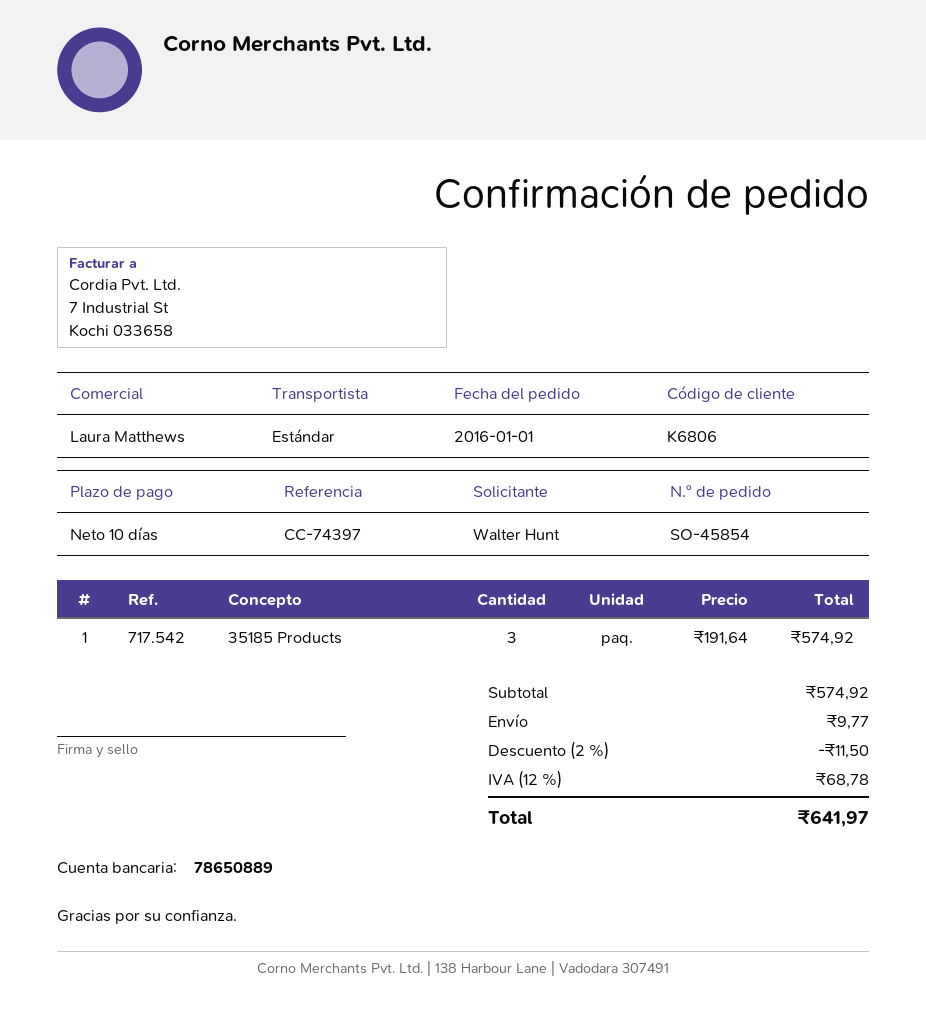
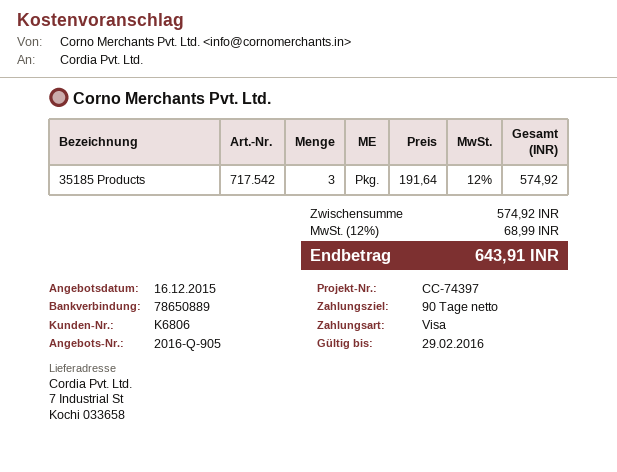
payment terms: 10 days -> 90 days
discount: 2% = 11.50 -> none
shipping: 9.77 -> none
tax: 12% = 68.78 -> 12% = 68.99
total: 641.97 -> 643.91

